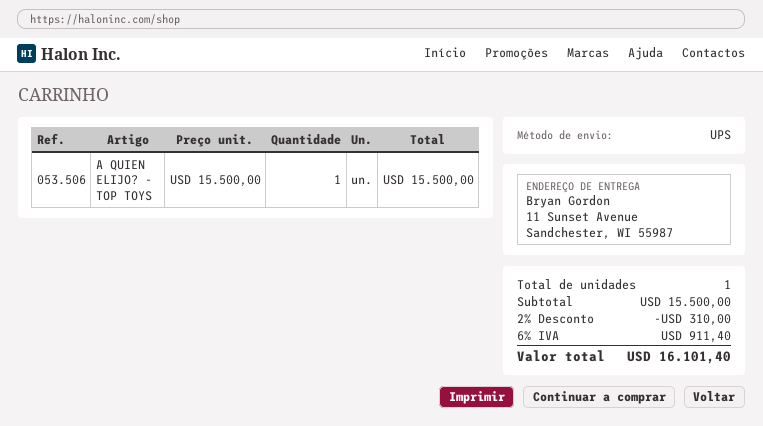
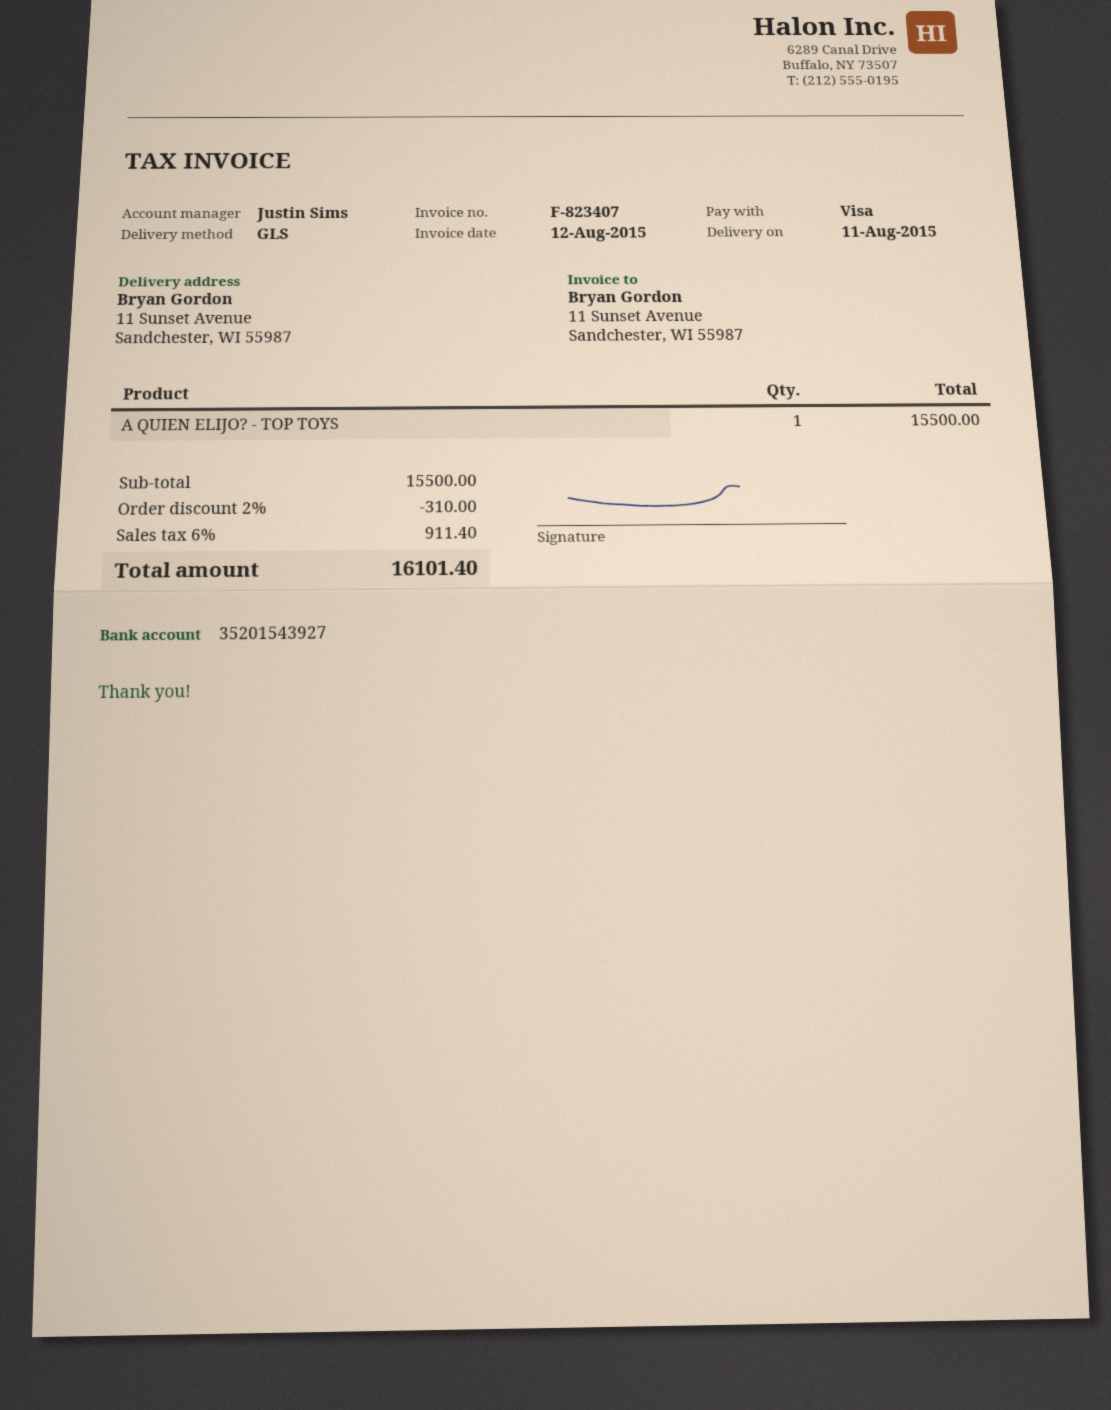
shipping method: UPS -> GLS

